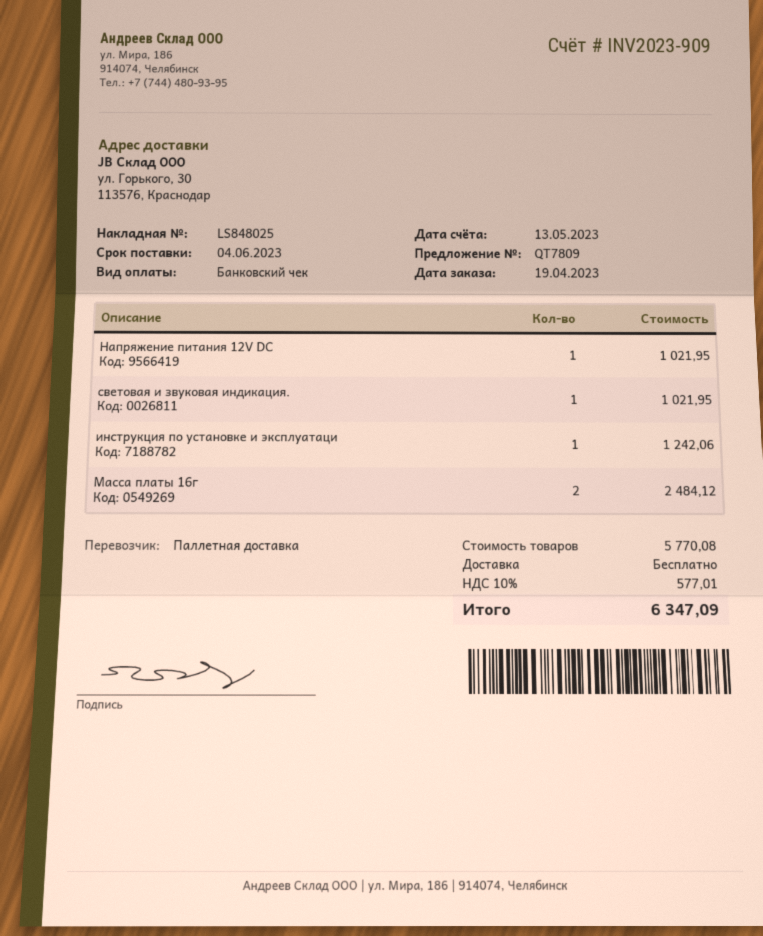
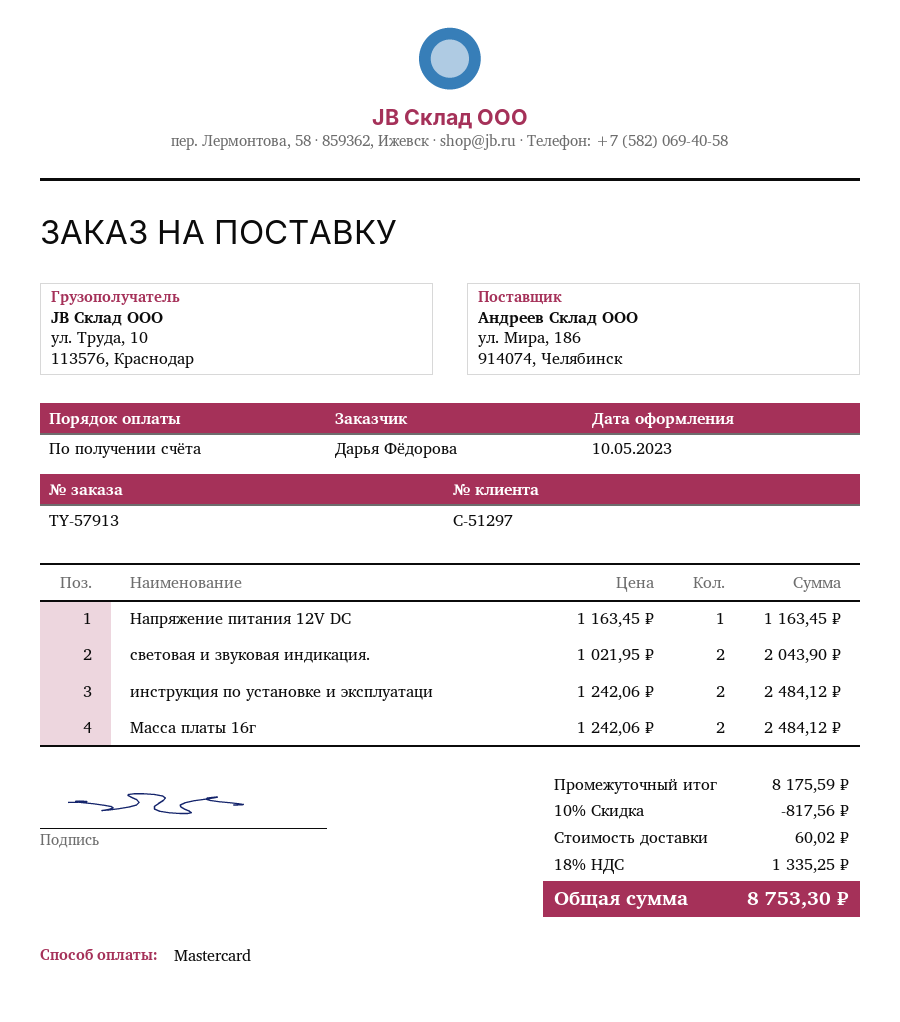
order date: 2023-04-19 -> 2023-05-10
payment method: cheque -> Mastercard
ship to: ул. Горького, 30, 113576, Краснодар -> ул. Труда, 10, 113576, Краснодар
Напряжение питания 12V DC: 1 for 1021.95 -> 1 for 1163.45
световая и звуковая индикация.: 1 for 1021.95 -> 2 for 2043.90
инструкция по установке и эксплуатаци: 1 for 1242.06 -> 2 for 2484.12
subtotal: 5770.08 -> 8175.59
discount: none -> 10% = 817.56
shipping: 0.00 -> 60.02
tax: 10% = 577.01 -> 18% = 1335.25
total: 6347.09 -> 8753.30

